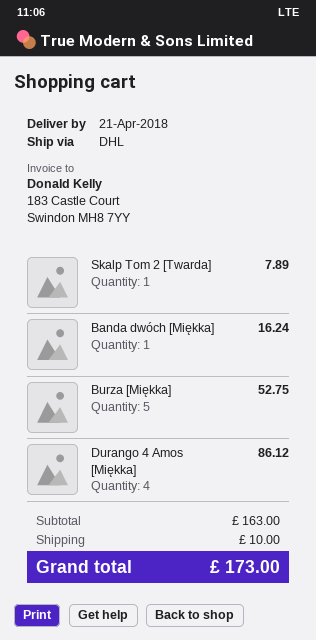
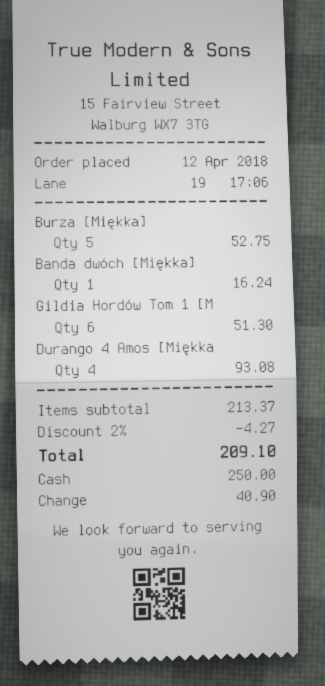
Skalp Tom 2 [Twarda]: 1 for 7.89 -> none
Durango 4 Amos [Miękka]: 4 for 86.12 -> 4 for 93.08
Gildia Hordów Tom 1 [M: none -> 6 for 51.30
subtotal: 163.00 -> 213.37
discount: none -> 2% = 4.27
shipping: 10.00 -> none
total: 173.00 -> 209.10

